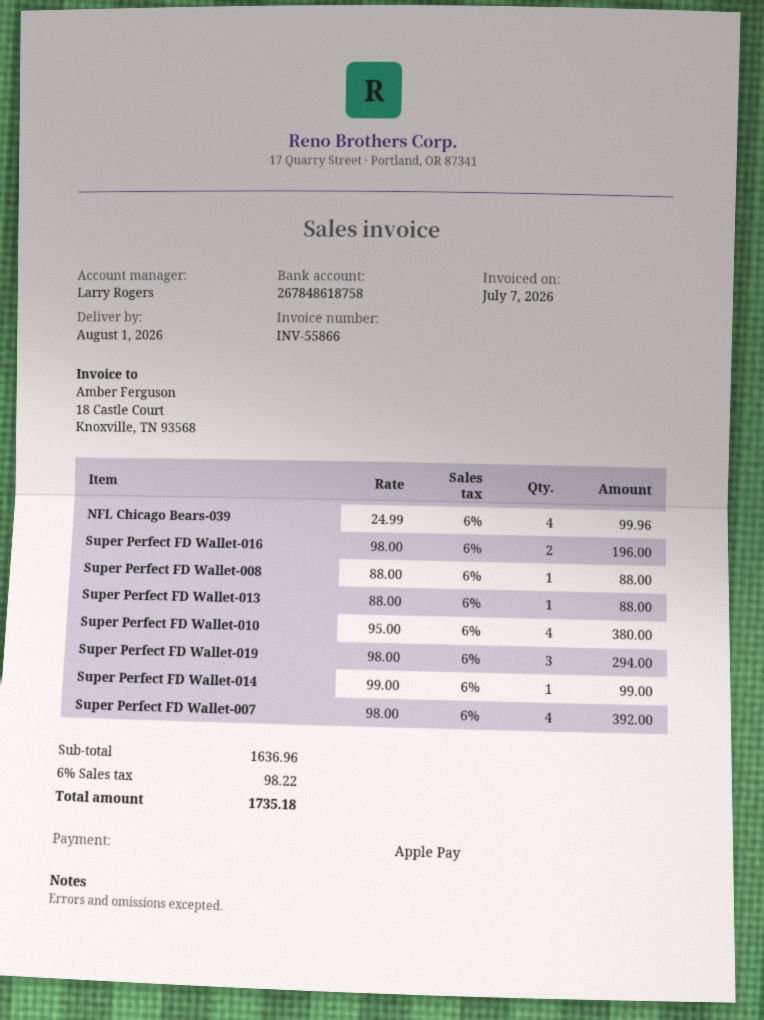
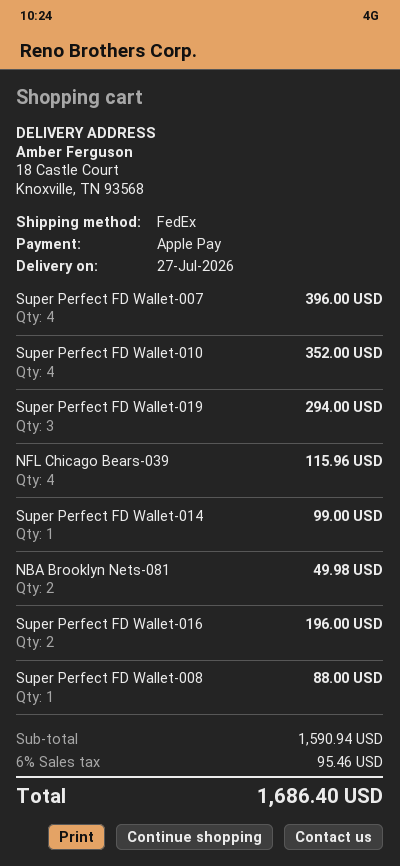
delivery date: 2026-08-01 -> 2026-07-27
NFL Chicago Bears-039: 4 for 99.96 -> 4 for 115.96
Super Perfect FD Wallet-013: 1 for 88.00 -> none
Super Perfect FD Wallet-010: 4 for 380.00 -> 4 for 352.00
Super Perfect FD Wallet-007: 4 for 392.00 -> 4 for 396.00
NBA Brooklyn Nets-081: none -> 2 for 49.98
subtotal: 1636.96 -> 1590.94
tax: 6% = 98.22 -> 6% = 95.46
total: 1735.18 -> 1686.40

